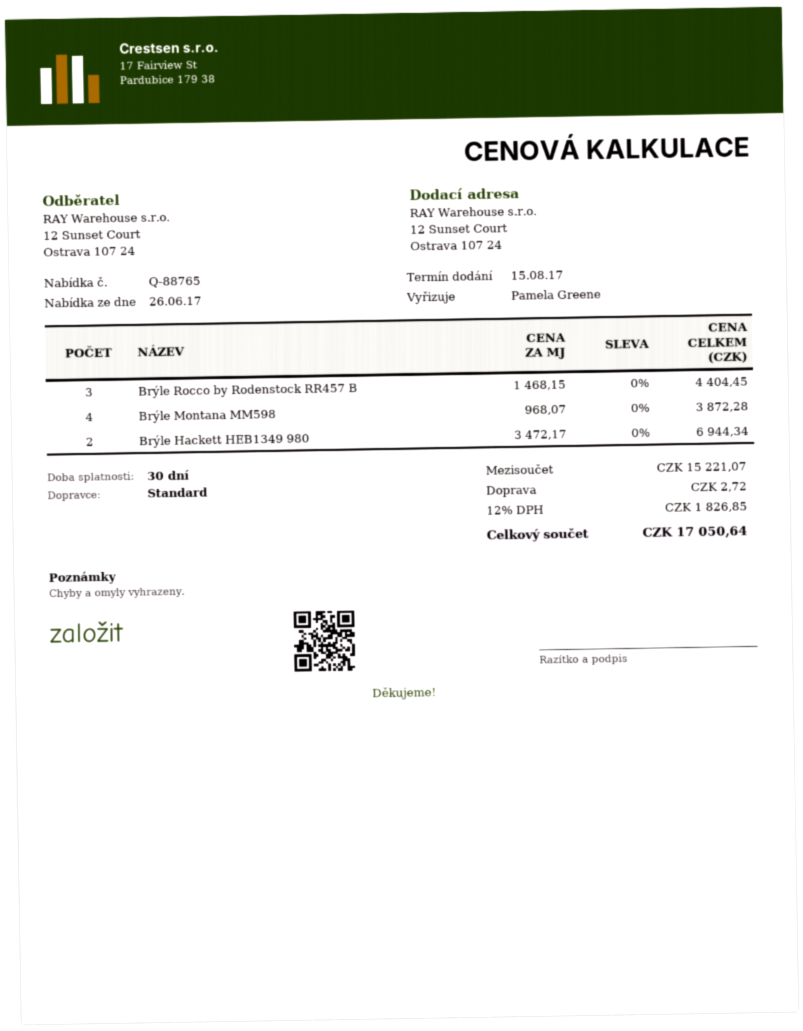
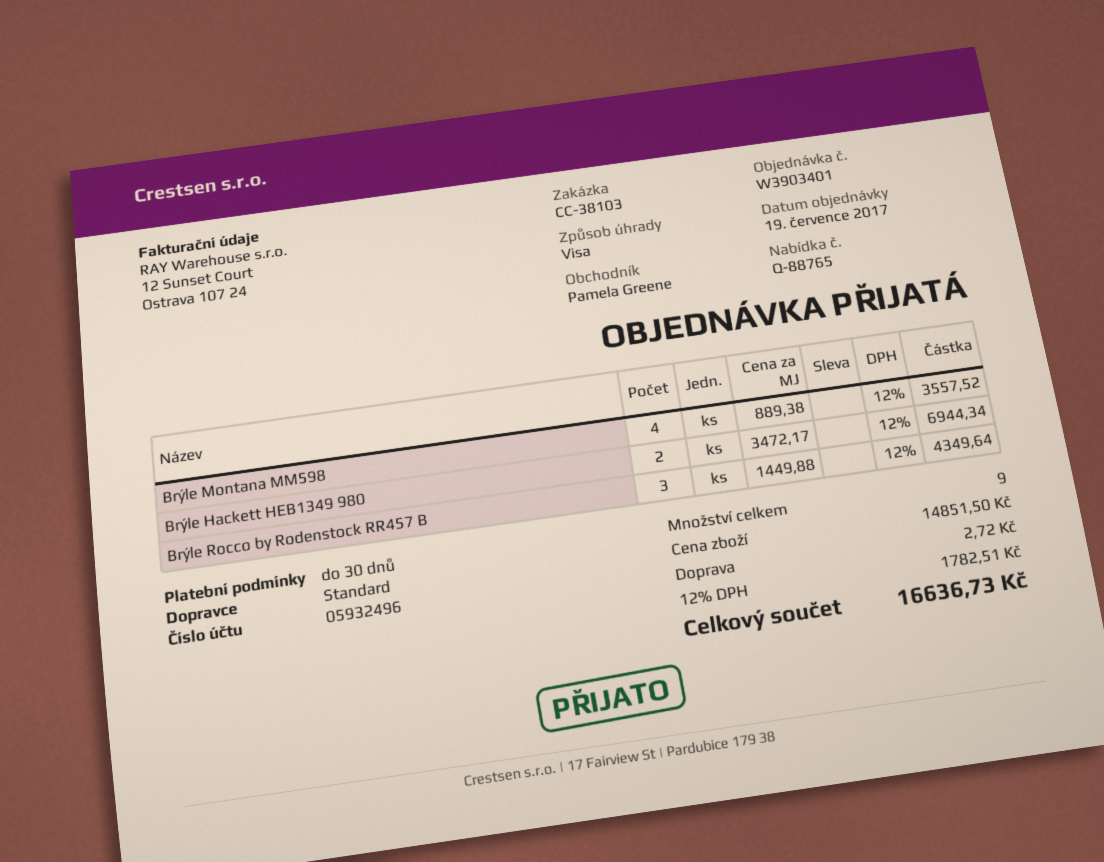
Brýle Rocco by Rodenstock RR457 B: 3 x 1468.15 = 4404.45 -> 3 x 1449.88 = 4349.64
Brýle Montana MM598: 4 x 968.07 = 3872.28 -> 4 x 889.38 = 3557.52
subtotal: 15221.07 -> 14851.50
tax: 12% = 1826.85 -> 12% = 1782.51
total: 17050.64 -> 16636.73

